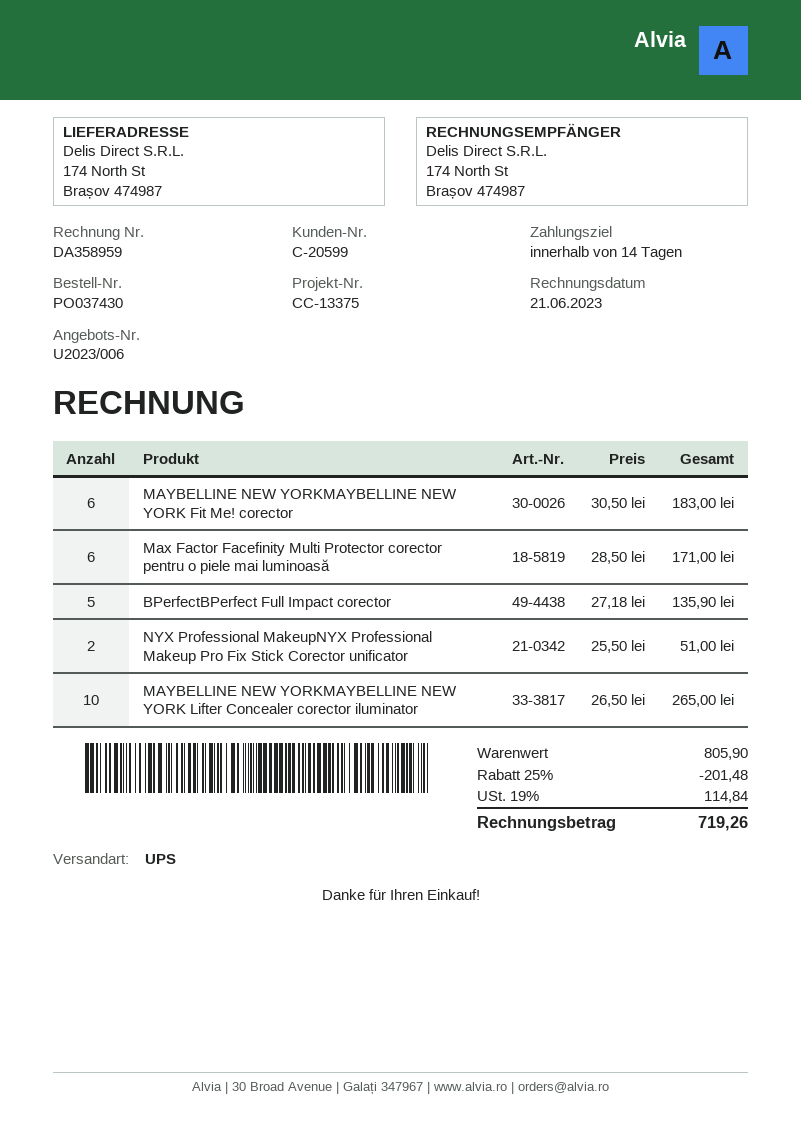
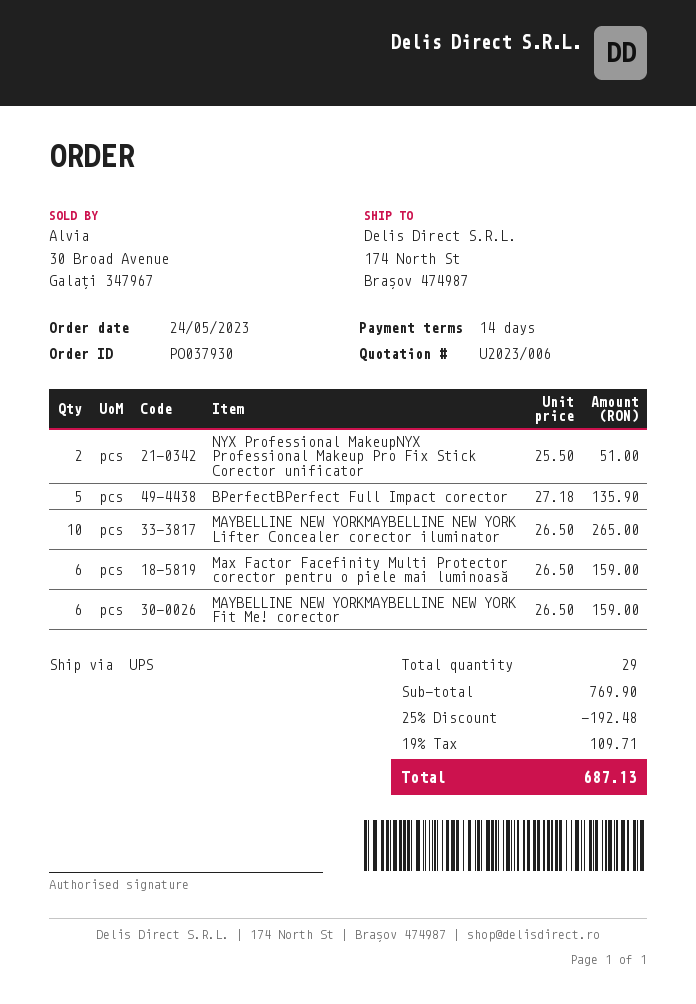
order number: PO037430 -> PO037930
MAYBELLINE NEW YORKMAYBELLINE NEW YORK Fit Me! corector: 6 x 30.50 = 183.00 -> 6 x 26.50 = 159.00
Max Factor Facefinity Multi Protector corector pentru o piele mai luminoasă: 6 x 28.50 = 171.00 -> 6 x 26.50 = 159.00
subtotal: 805.90 -> 769.90
discount: 25% = 201.48 -> 25% = 192.48
tax: 19% = 114.84 -> 19% = 109.71
total: 719.26 -> 687.13

